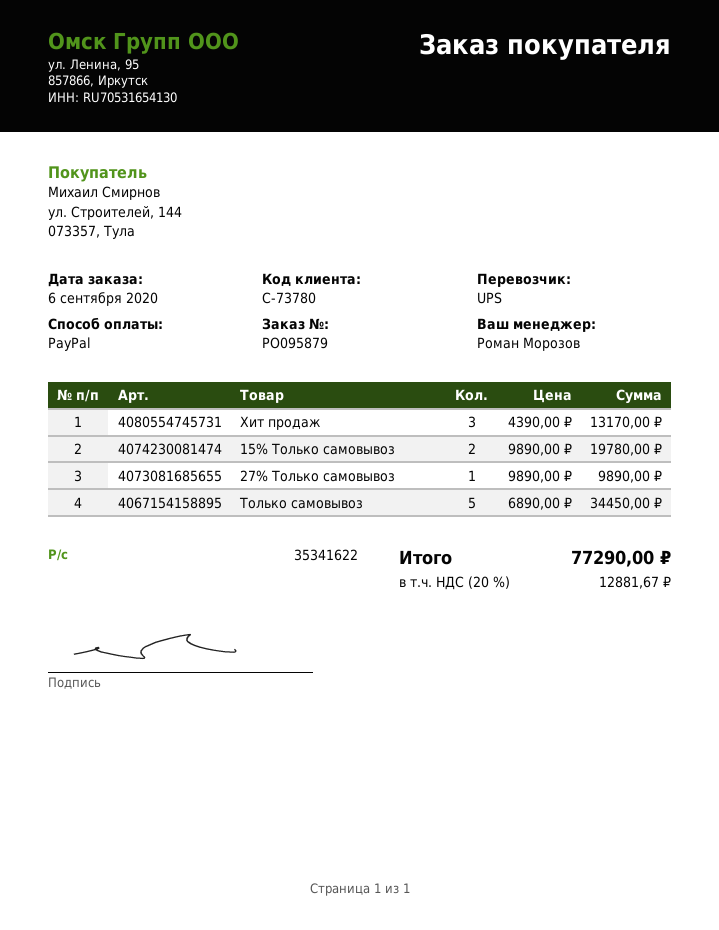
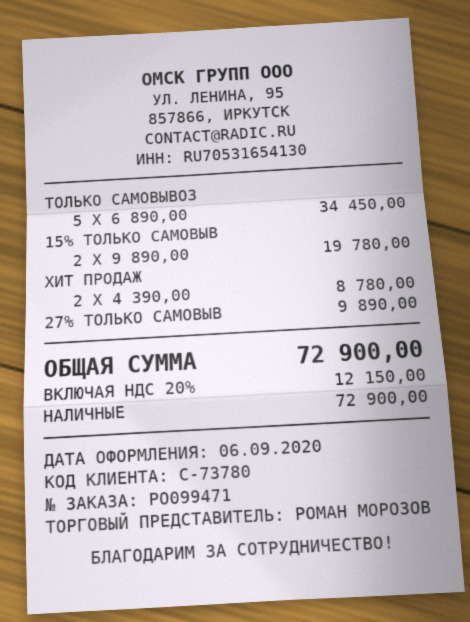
order number: PO095879 -> PO099471
payment method: PayPal -> cash
Хит продаж: 3 x 4390.00 = 13170.00 -> 2 x 4390.00 = 8780.00
tax: 20% = 12881.67 -> 20% = 12150.00
total: 77290.00 -> 72900.00

